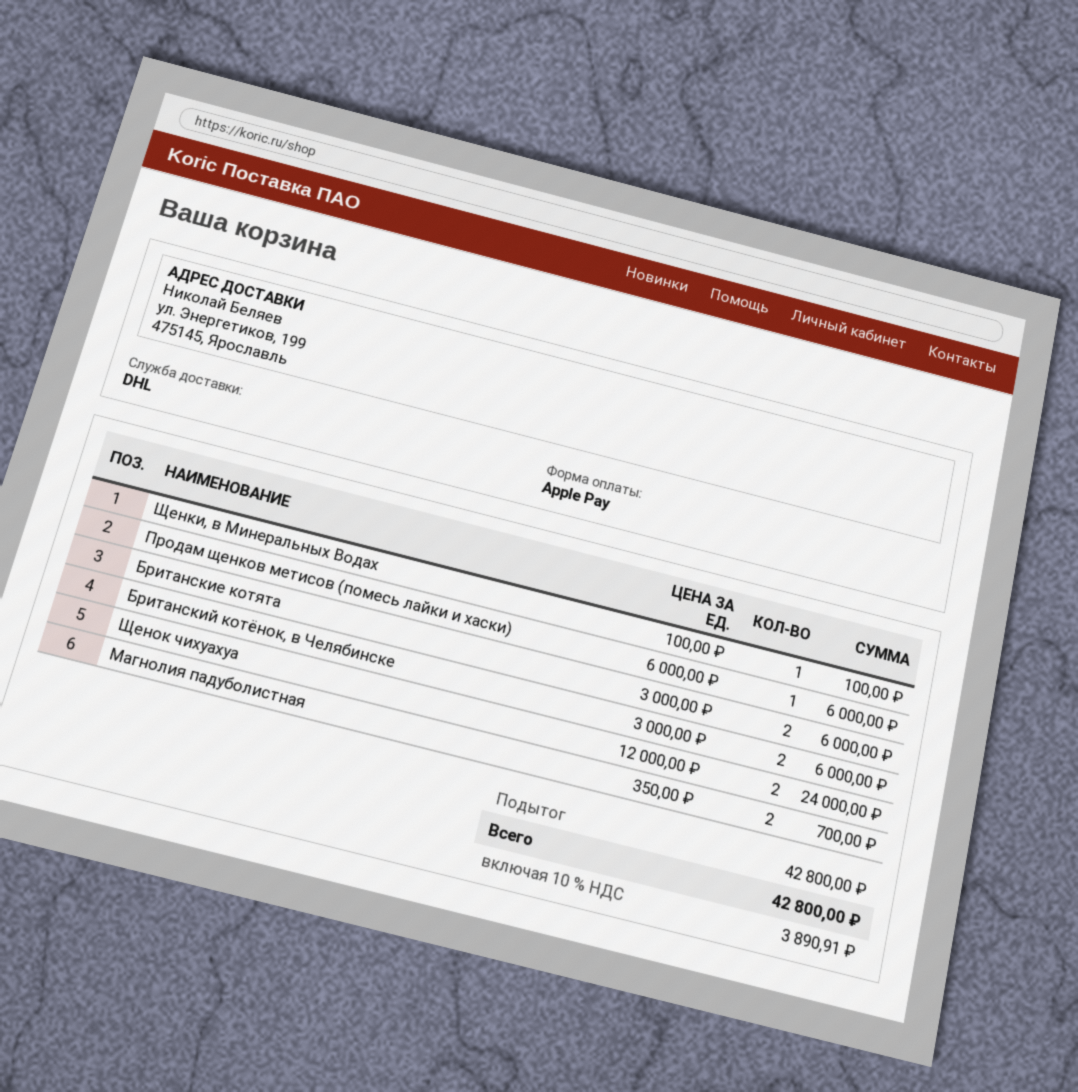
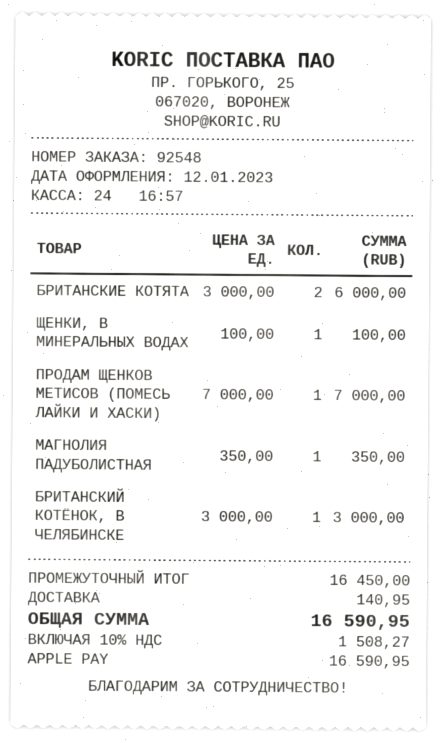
Продам щенков метисов (помесь лайки и хаски): 1 x 6000.00 = 6000.00 -> 1 x 7000.00 = 7000.00
Британский котёнок, в Челябинске: 2 x 3000.00 = 6000.00 -> 1 x 3000.00 = 3000.00
Щенок чихуахуа: 2 x 12000.00 = 24000.00 -> none
Магнолия падуболистная: 2 x 350.00 = 700.00 -> 1 x 350.00 = 350.00
subtotal: 42800.00 -> 16450.00
shipping: none -> 140.95
tax: 10% = 3890.91 -> 10% = 1508.27
total: 42800.00 -> 16590.95

